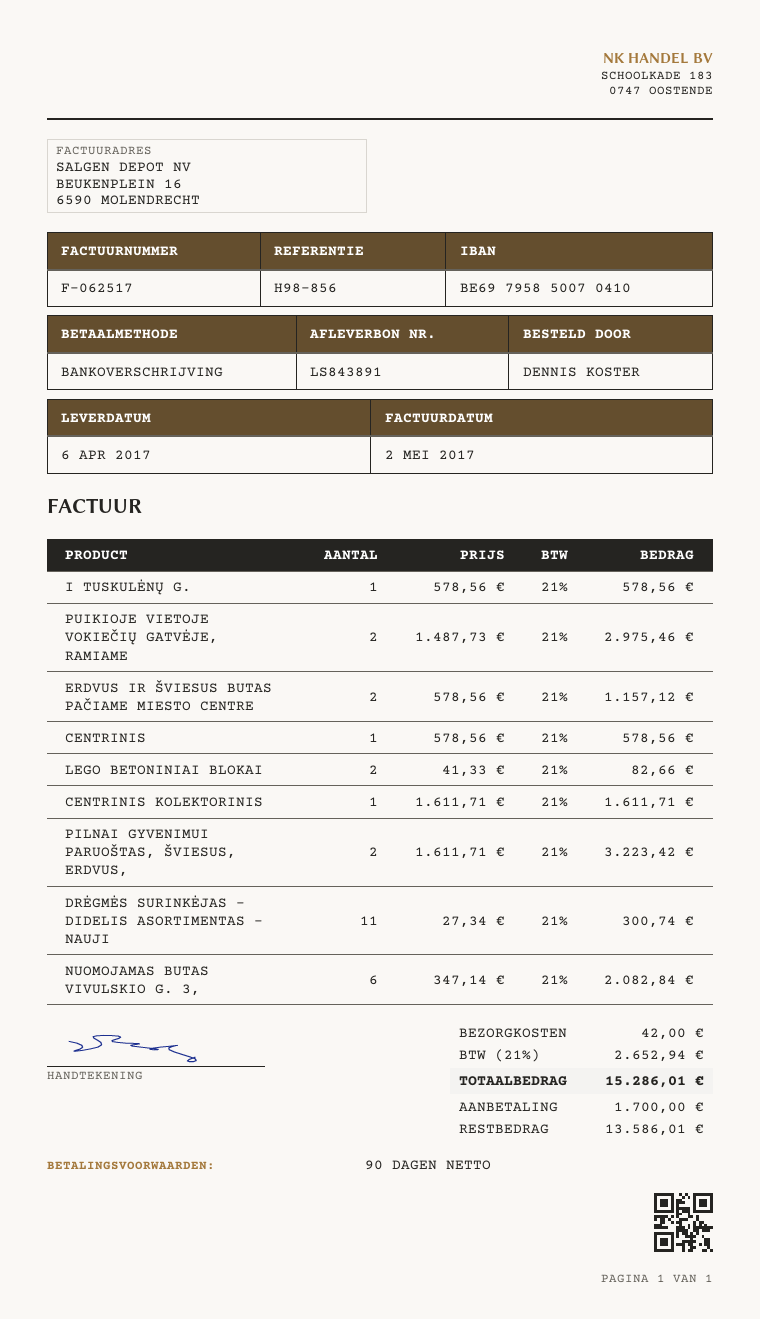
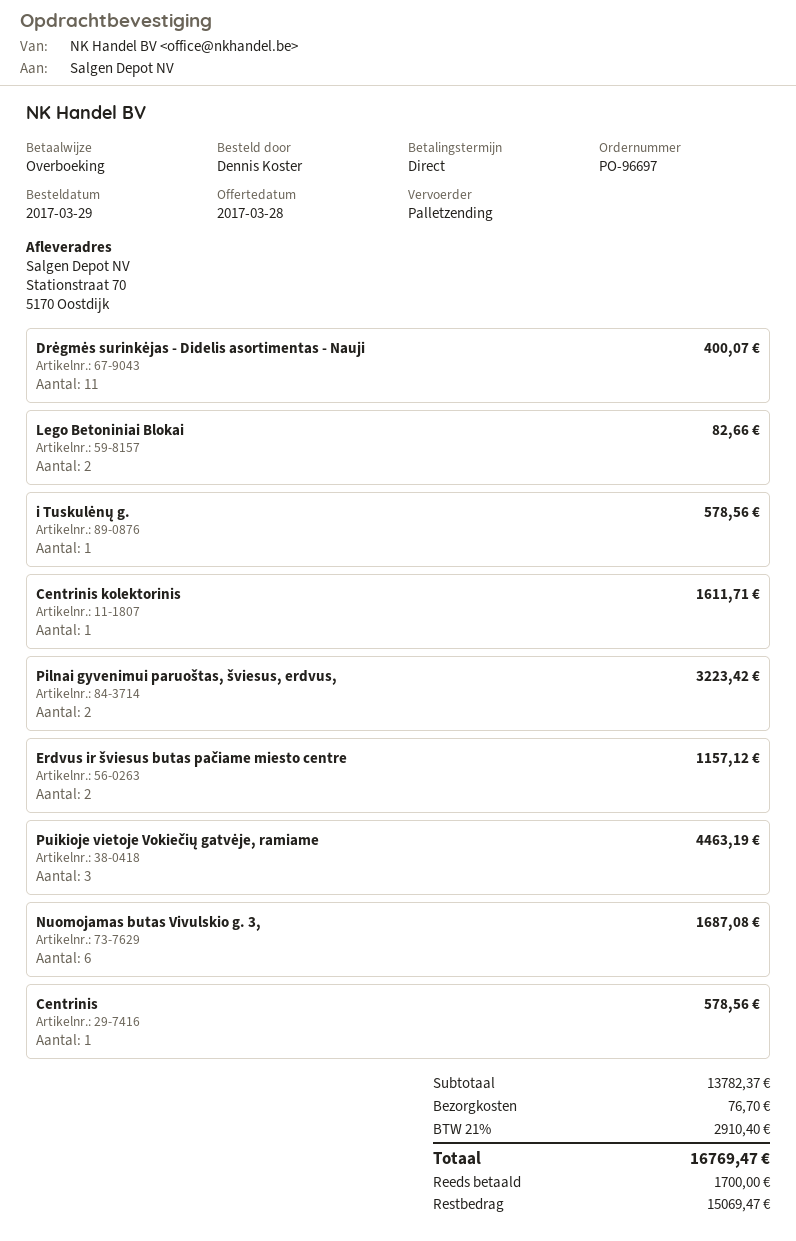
payment terms: 90 days -> on receipt
PUIKIOJE VIETOJE VOKIEČIŲ GATVĖJE, RAMIAME: 2 for 2975.46 -> 3 for 4463.19
DRĖGMĖS SURINKĖJAS - DIDELIS ASORTIMENTAS - NAUJI: 11 for 300.74 -> 11 for 400.07
NUOMOJAMAS BUTAS VIVULSKIO G. 3,: 6 for 2082.84 -> 6 for 1687.08
shipping: 42.00 -> 76.70
tax: 21% = 2652.94 -> 21% = 2910.40
total: 15286.01 -> 16769.47
balance: 13586.01 -> 15069.47

